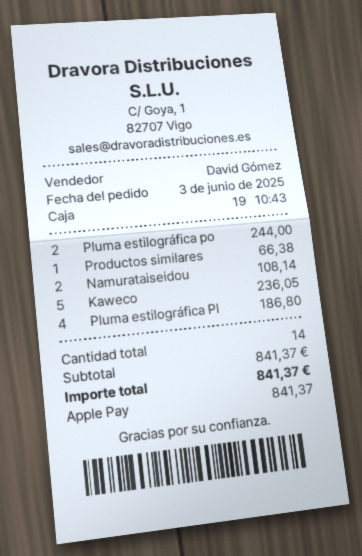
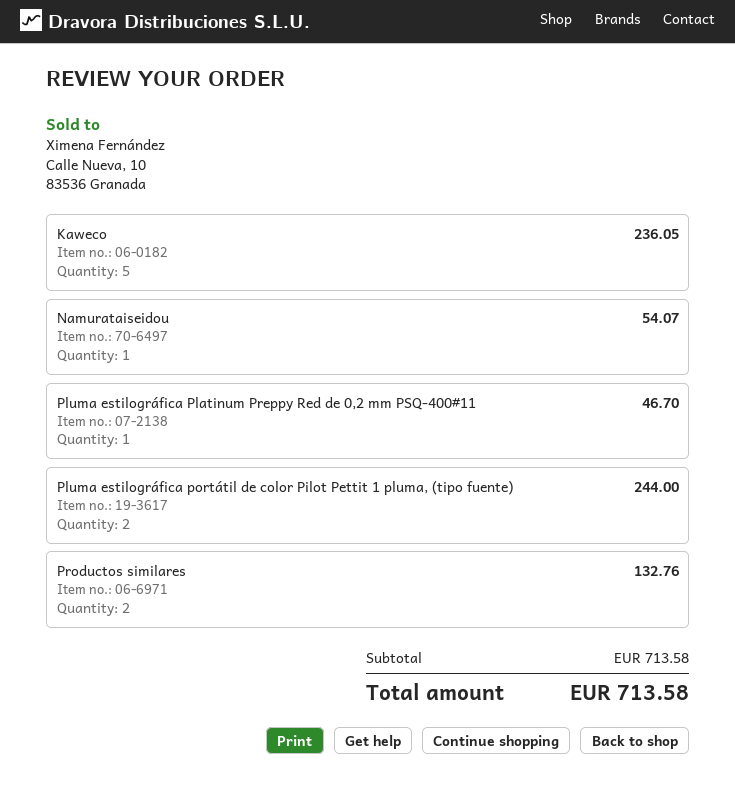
Productos similares: 1 for 66.38 -> 2 for 132.76
Namurataiseidou: 2 for 108.14 -> 1 for 54.07
Pluma estilográfica Pl: 4 for 186.80 -> 1 for 46.70
subtotal: 841.37 -> 713.58
total: 841.37 -> 713.58

